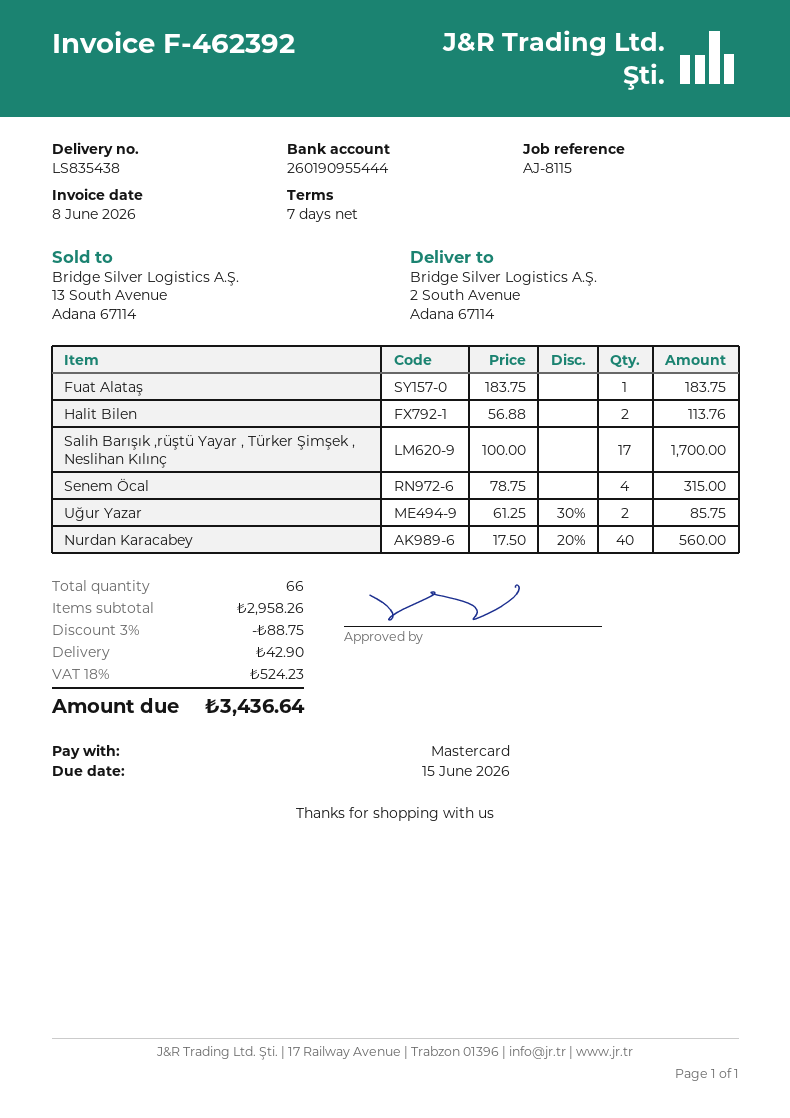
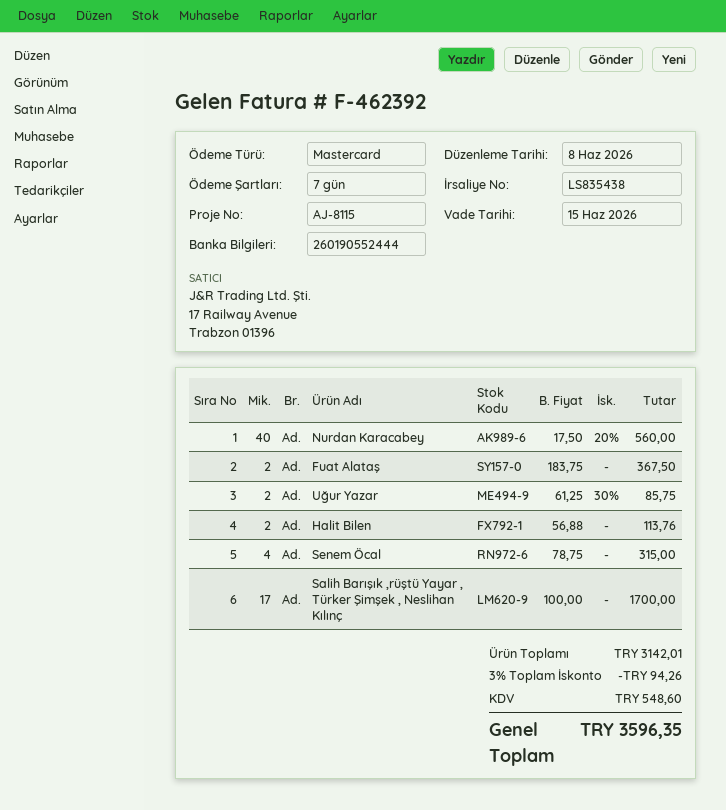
bank account: 260190955444 -> 260190552444
Fuat Alataş: 1 x 183.75 = 183.75 -> 2 x 183.75 = 367.50
subtotal: 2958.26 -> 3142.01
discount: 3% = 88.75 -> 3% = 94.26
shipping: 42.90 -> none
tax: 524.23 -> 548.60
total: 3436.64 -> 3596.35

